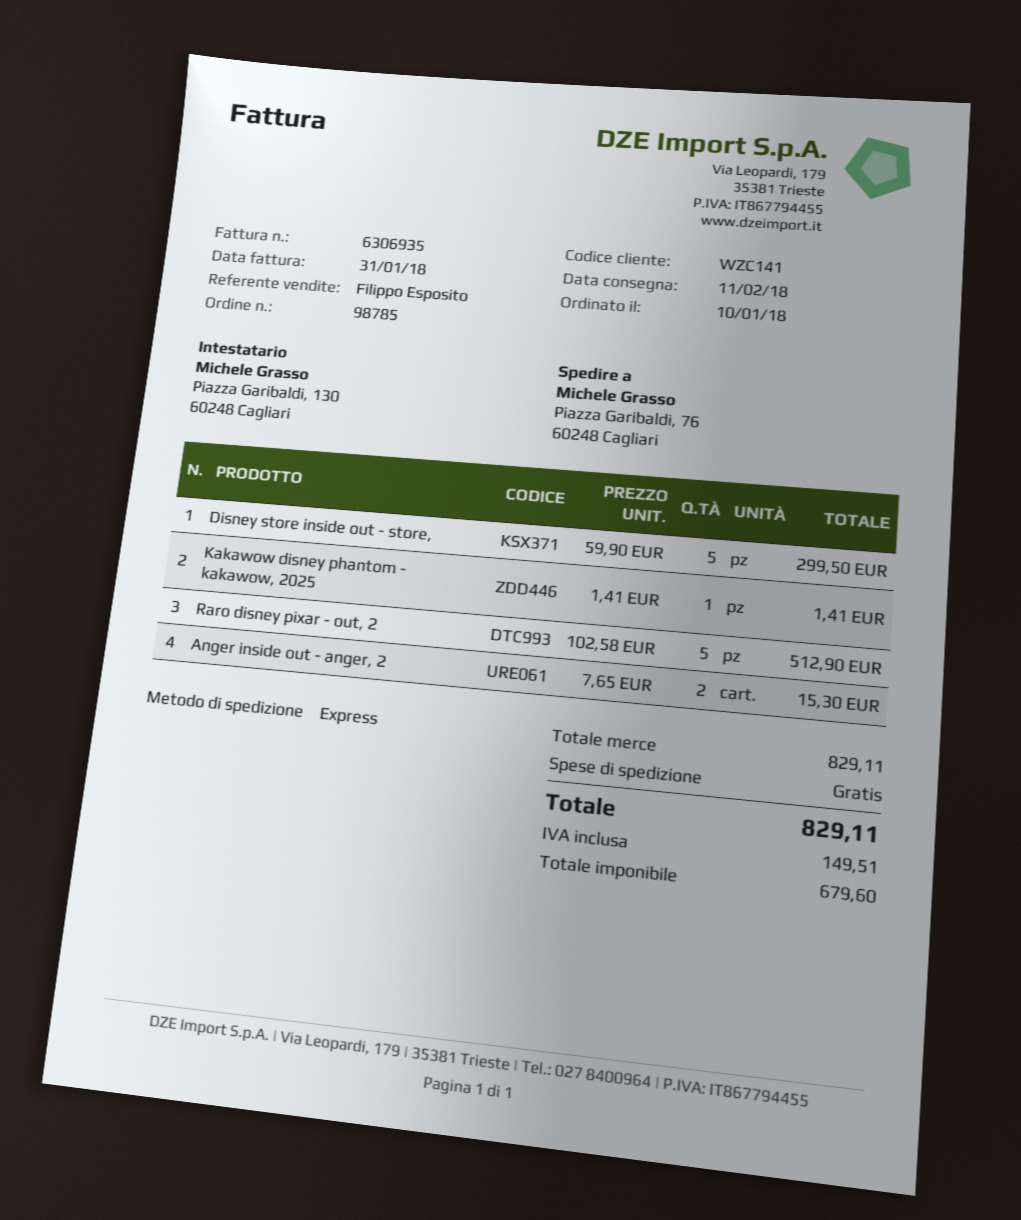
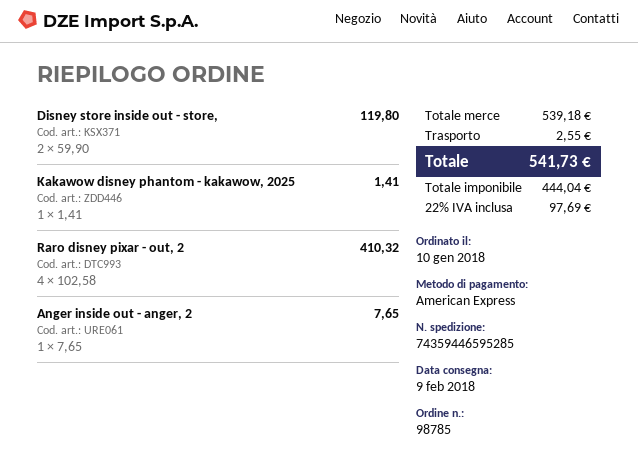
delivery date: 2018-02-11 -> 2018-02-09
Disney store inside out - store,: 5 x 59.90 = 299.50 -> 2 x 59.90 = 119.80
Raro disney pixar - out, 2: 5 x 102.58 = 512.90 -> 4 x 102.58 = 410.32
Anger inside out - anger, 2: 2 x 7.65 = 15.30 -> 1 x 7.65 = 7.65
subtotal: 829.11 -> 539.18
shipping: 0.00 -> 2.55
net: 679.60 -> 444.04
tax: 149.51 -> 97.69
total: 829.11 -> 541.73

